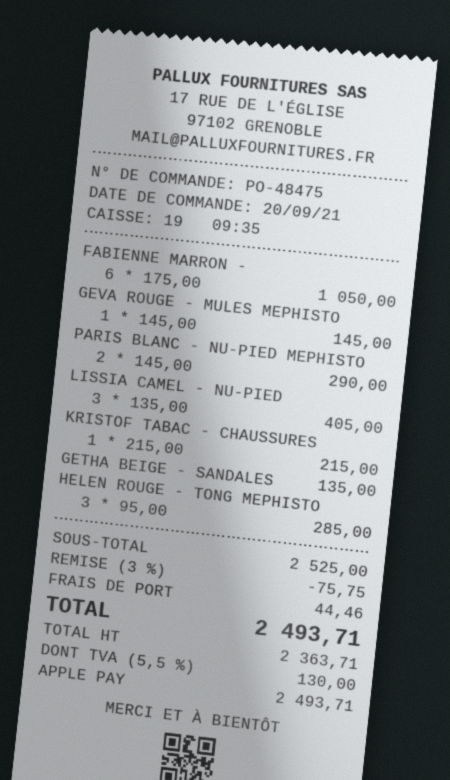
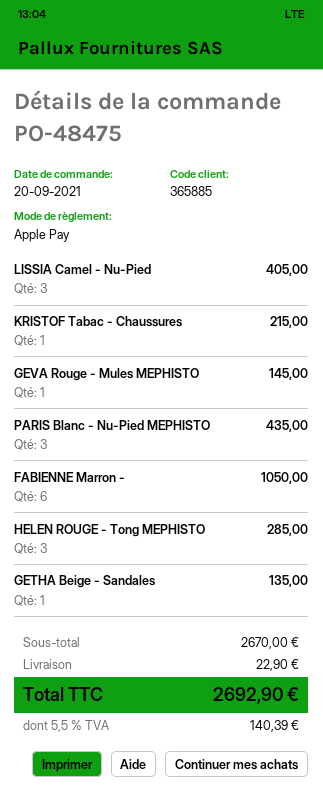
PARIS BLANC - NU-PIED MEPHISTO: 2 for 290.00 -> 3 for 435.00
subtotal: 2525.00 -> 2670.00
discount: 3% = 75.75 -> none
shipping: 44.46 -> 22.90
tax: 5.5% = 130.00 -> 5.5% = 140.39
total: 2493.71 -> 2692.90

